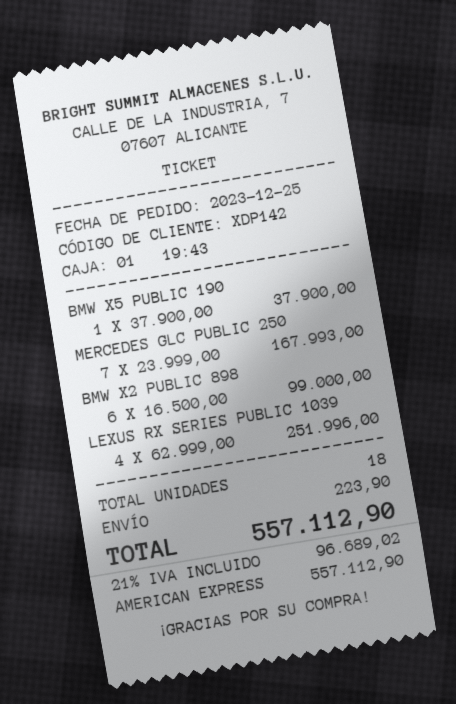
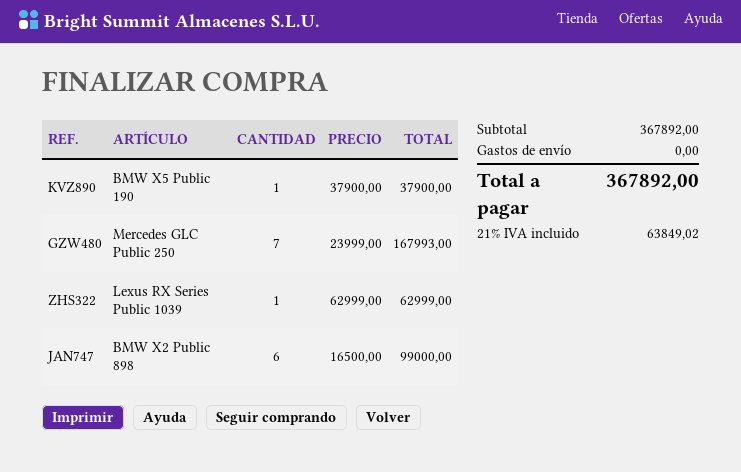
LEXUS RX SERIES PUBLIC 1039: 4 x 62999.00 = 251996.00 -> 1 x 62999.00 = 62999.00
shipping: 223.90 -> 0.00
tax: 21% = 96689.02 -> 21% = 63849.02
total: 557112.90 -> 367892.00

